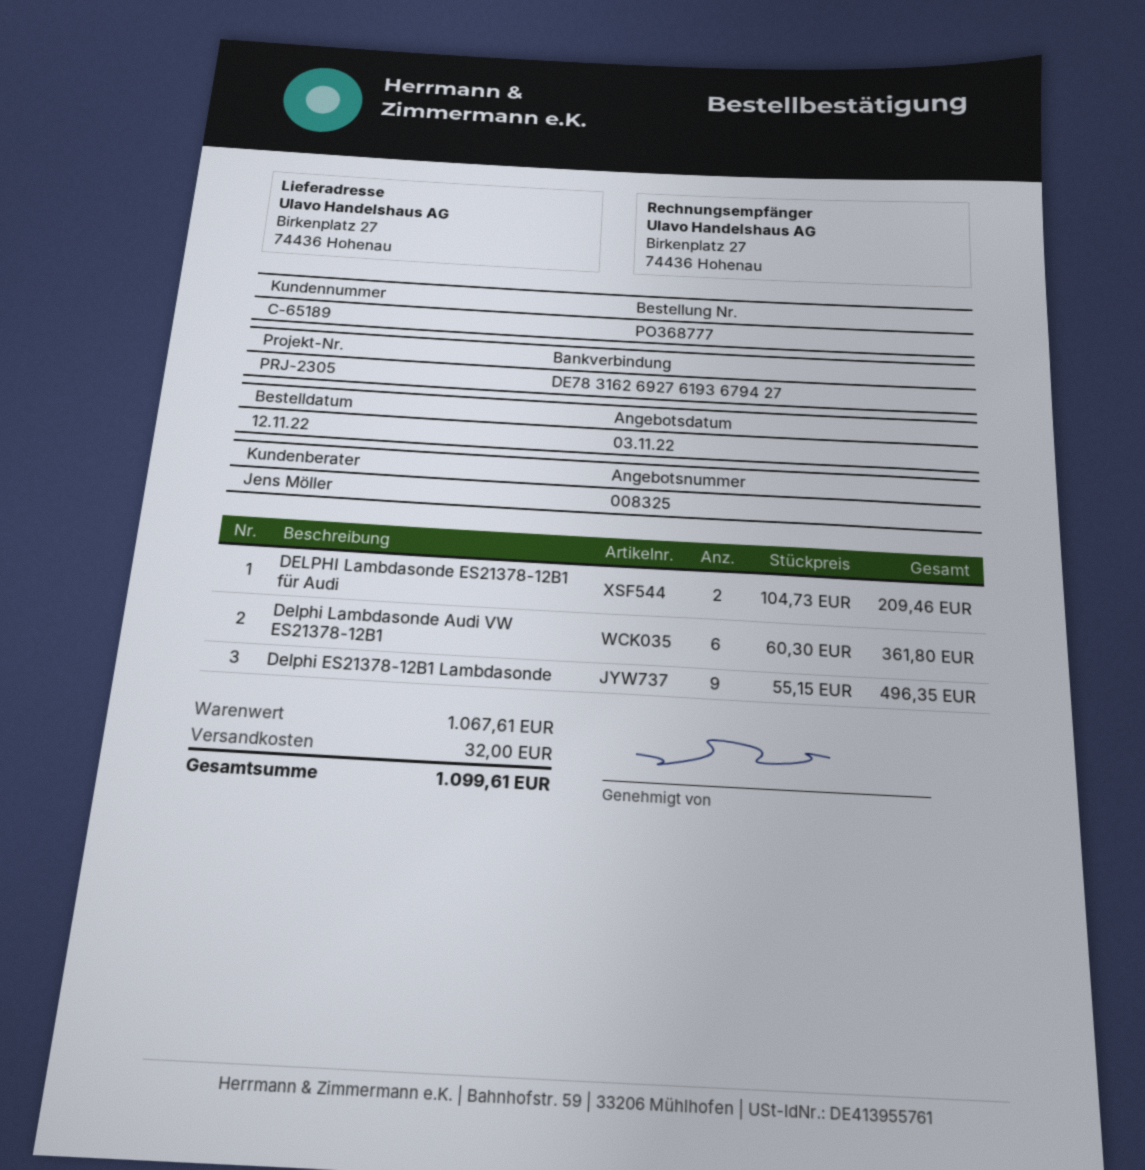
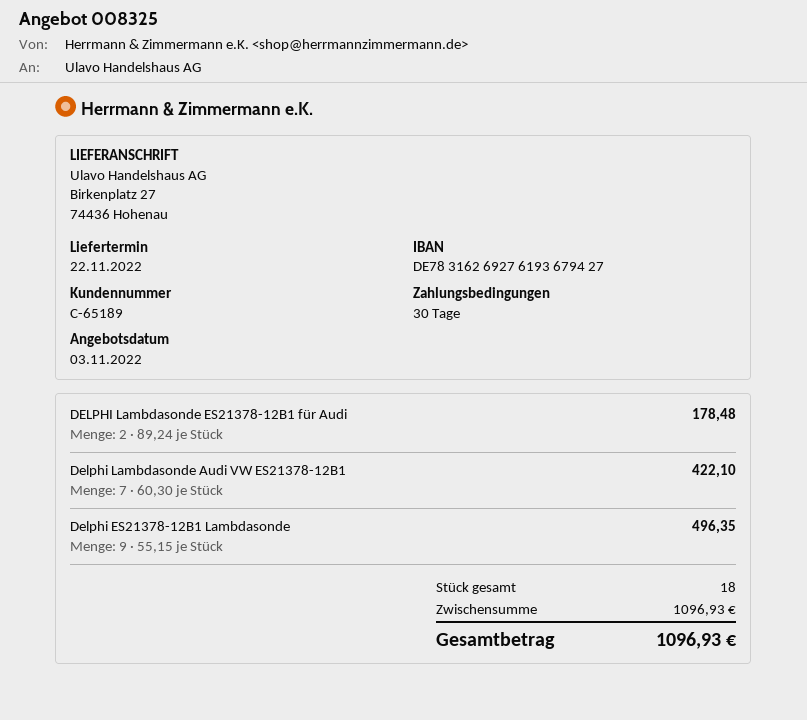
DELPHI Lambdasonde ES21378-12B1 für Audi: 2 x 104.73 = 209.46 -> 2 x 89.24 = 178.48
Delphi Lambdasonde Audi VW ES21378-12B1: 6 x 60.30 = 361.80 -> 7 x 60.30 = 422.10
subtotal: 1067.61 -> 1096.93
shipping: 32.00 -> none
total: 1099.61 -> 1096.93

